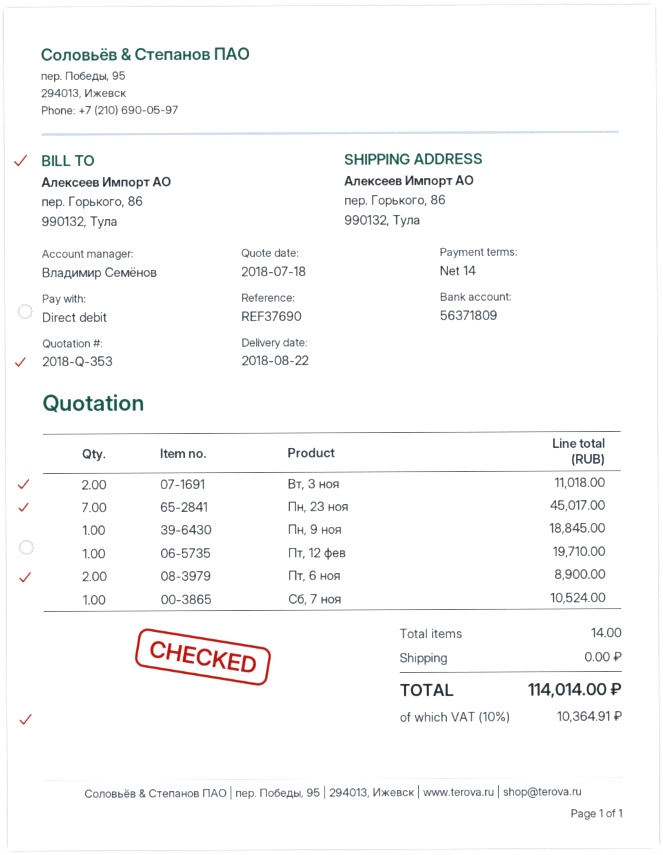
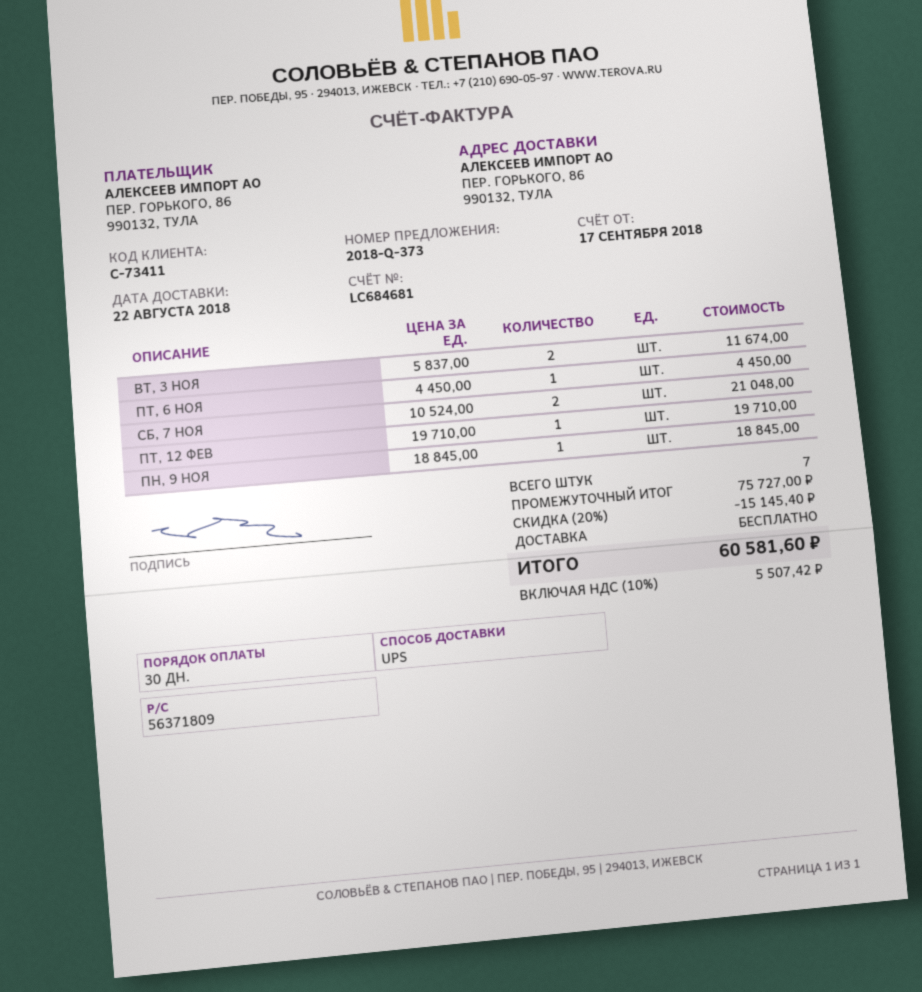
quote number: 2018-Q-353 -> 2018-Q-373
payment terms: 14 days -> 30 days
Вт, 3 ноя: 2 for 11018.00 -> 2 for 11674.00
Пн, 23 ноя: 7 for 45017.00 -> none
Пт, 6 ноя: 2 for 8900.00 -> 1 for 4450.00
Сб, 7 ноя: 1 for 10524.00 -> 2 for 21048.00
total quantity: 14 -> 7
discount: none -> 20% = 15145.40
tax: 10% = 10364.91 -> 10% = 5507.42
total: 114014.00 -> 60581.60

